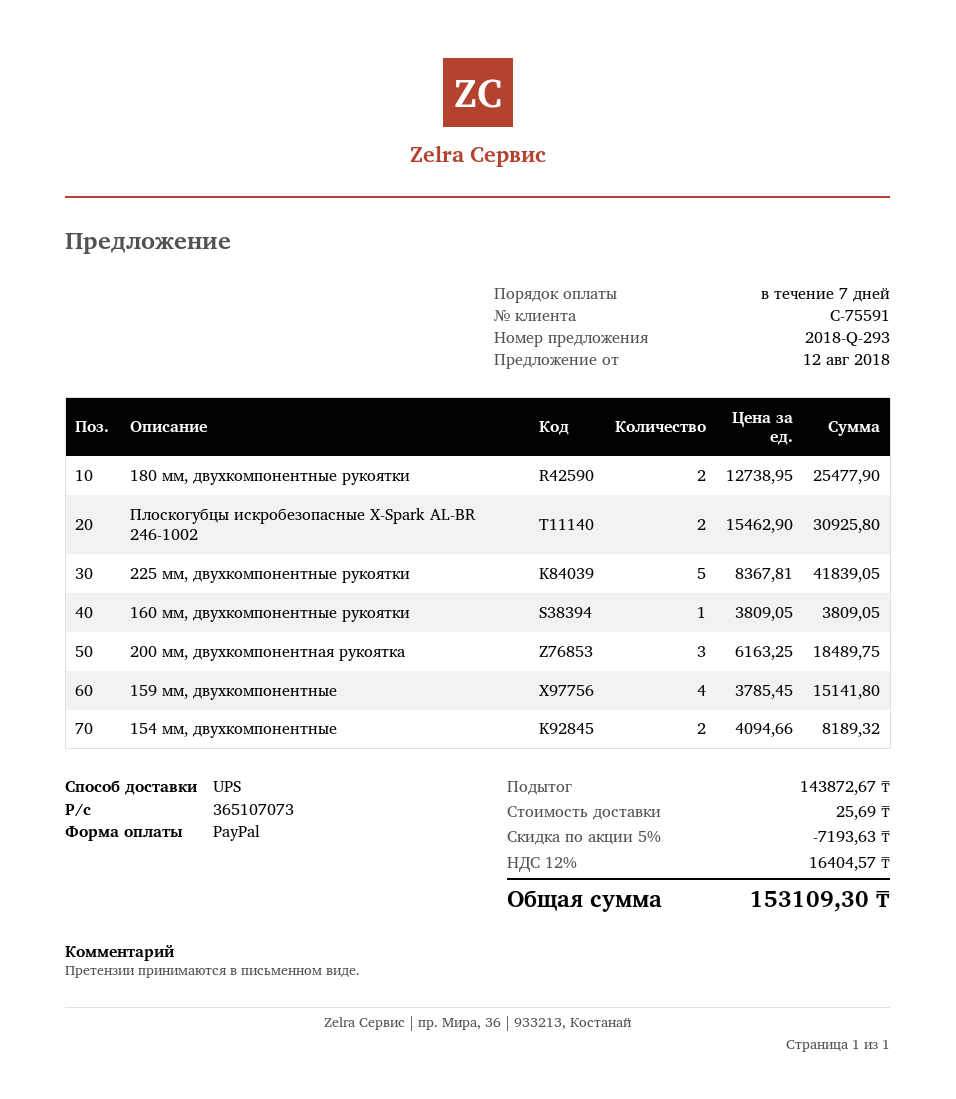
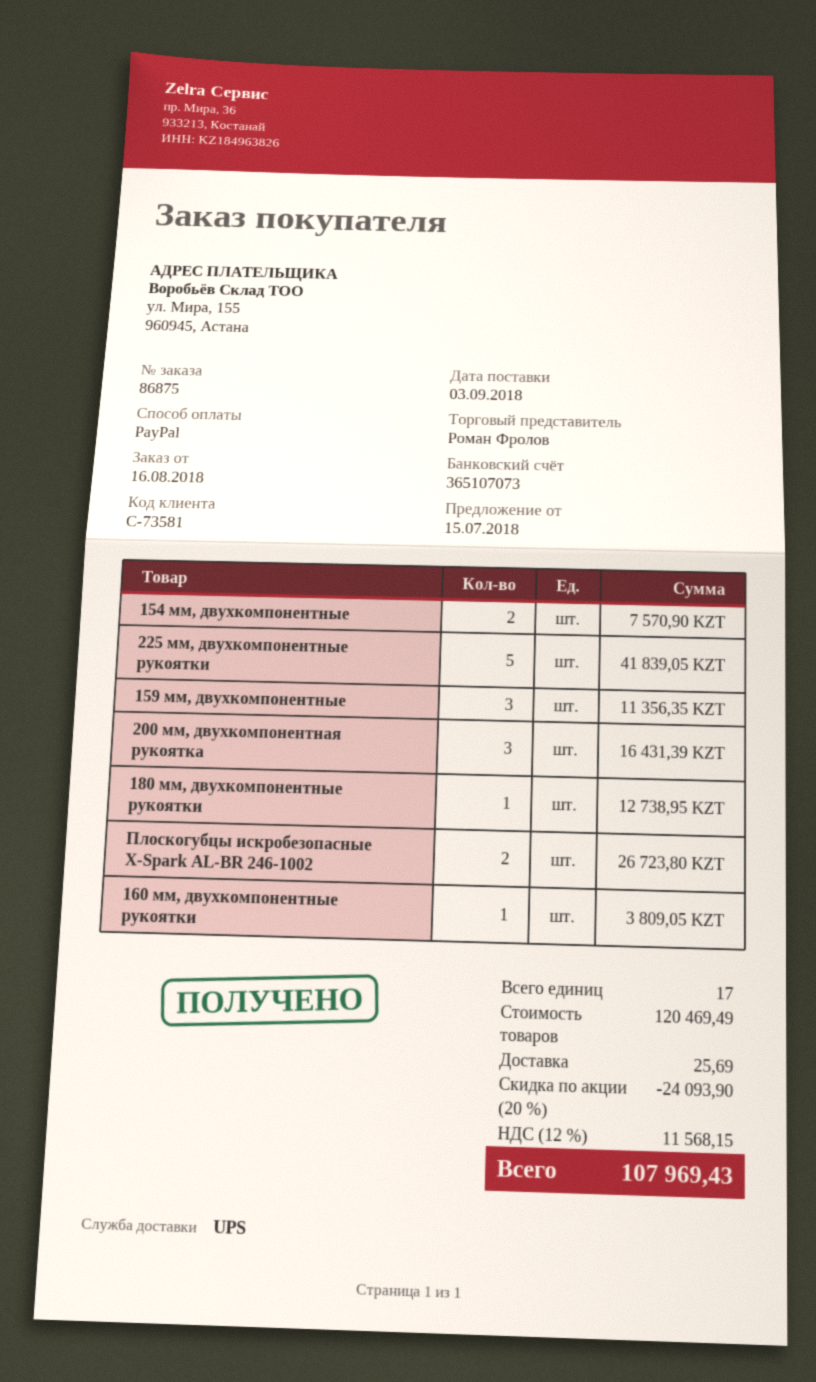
quote date: 2018-08-12 -> 2018-07-15
customer number: C-75591 -> C-73581
180 мм, двухкомпонентные рукоятки: 2 for 25477.90 -> 1 for 12738.95
Плоскогубцы искробезопасные X-Spark AL-BR 246-1002: 2 for 30925.80 -> 2 for 26723.80
200 мм, двухкомпонентная рукоятка: 3 for 18489.75 -> 3 for 16431.39
159 мм, двухкомпонентные: 4 for 15141.80 -> 3 for 11356.35
154 мм, двухкомпонентные: 2 for 8189.32 -> 2 for 7570.90
subtotal: 143872.67 -> 120469.49
discount: 5% = 7193.63 -> 20% = 24093.90
tax: 12% = 16404.57 -> 12% = 11568.15
total: 153109.30 -> 107969.43

